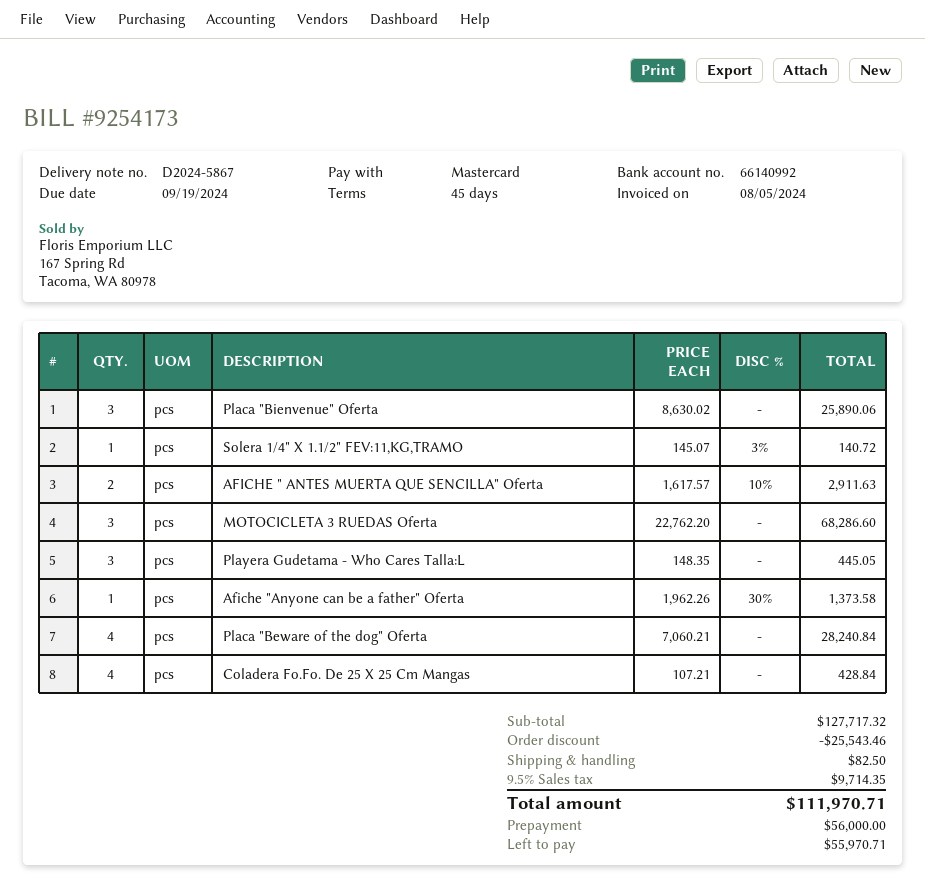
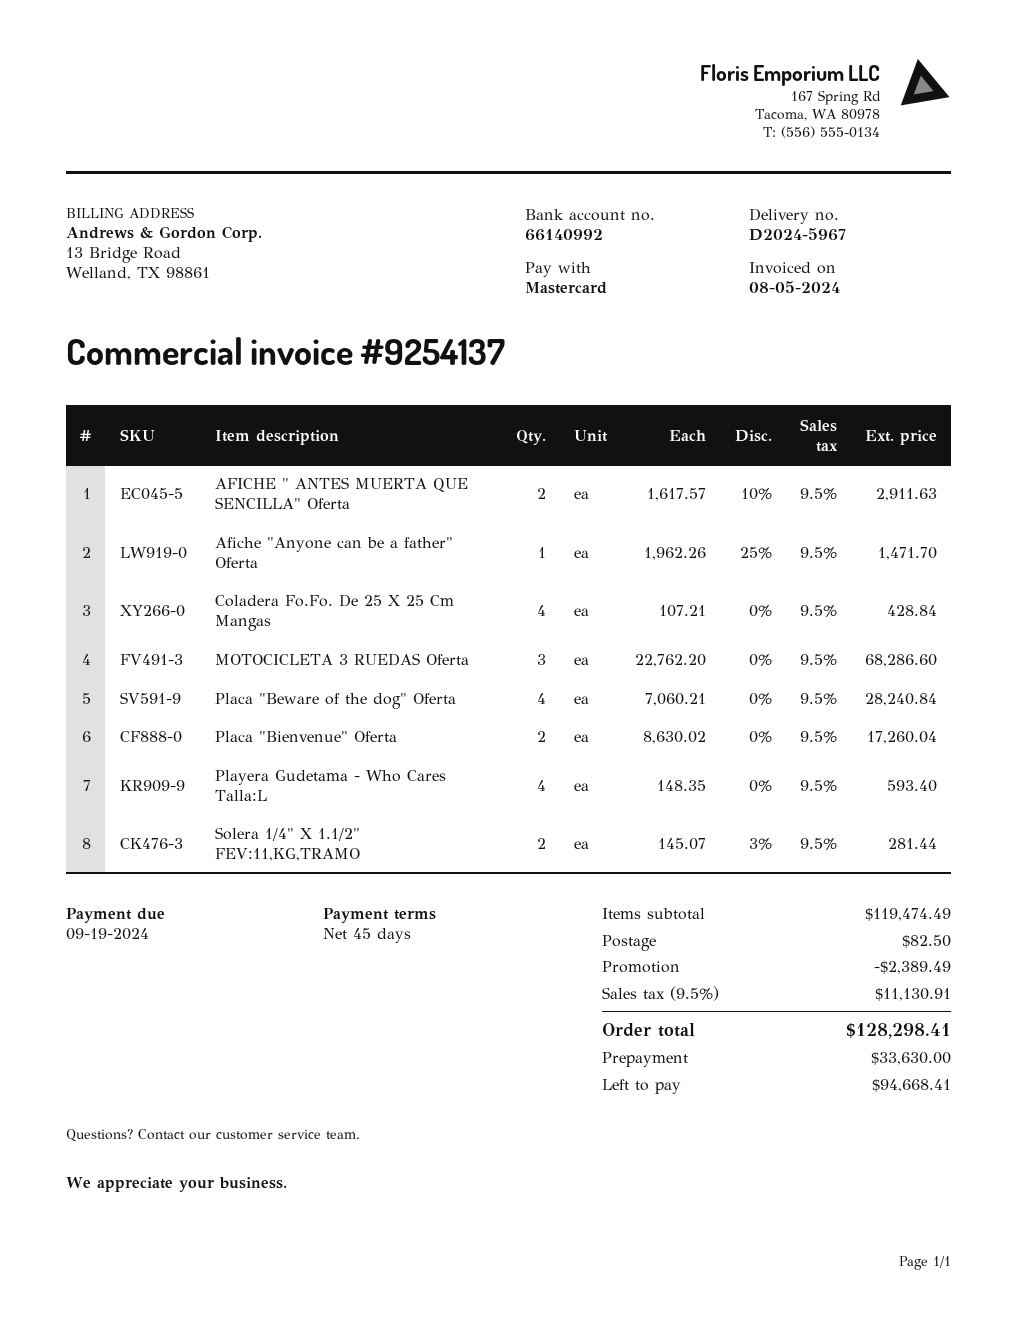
delivery note number: D2024-5867 -> D2024-5967
invoice number: 9254173 -> 9254137
Placa "Bienvenue" Oferta: 3 x 8630.02 = 25890.06 -> 2 x 8630.02 = 17260.04
Solera 1/4" X 1.1/2" FEV:11,KG,TRAMO: 1 x 145.07 - 3% = 140.72 -> 2 x 145.07 - 3% = 281.44
Playera Gudetama - Who Cares Talla:L: 3 x 148.35 = 445.05 -> 4 x 148.35 = 593.40
Afiche "Anyone can be a father" Oferta: 1 x 1962.26 - 30% = 1373.58 -> 1 x 1962.26 - 25% = 1471.70
subtotal: 127717.32 -> 119474.49
discount: 25543.46 -> 2389.49
tax: 9.5% = 9714.35 -> 9.5% = 11130.91
total: 111970.71 -> 128298.41
deposit: 56000.00 -> 33630.00
balance: 55970.71 -> 94668.41

